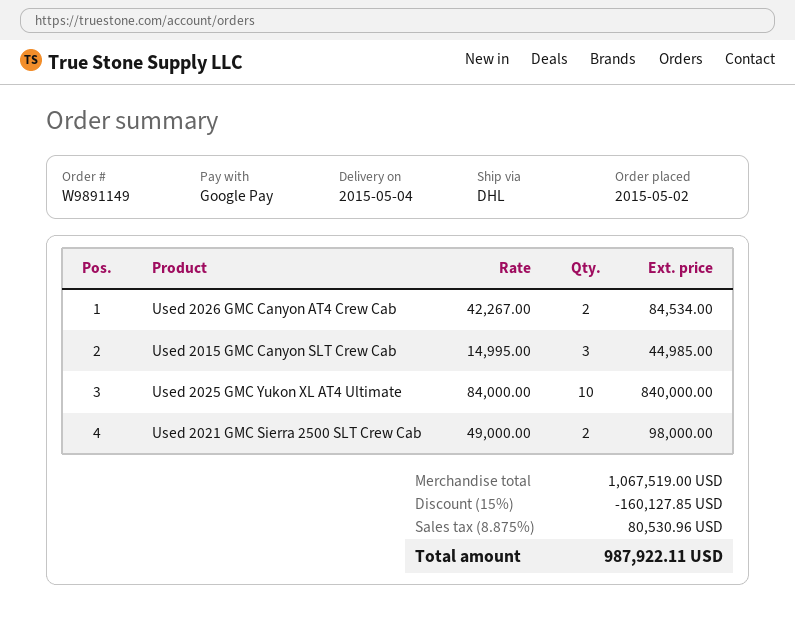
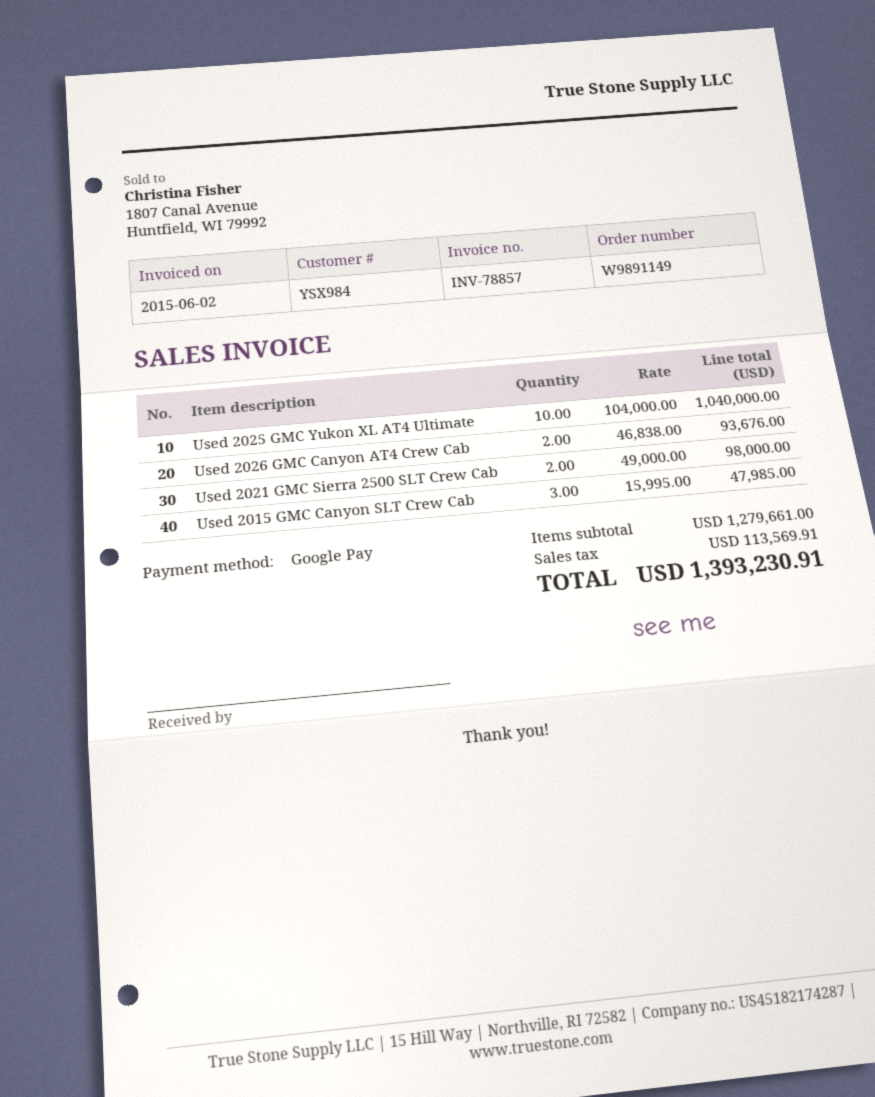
Used 2026 GMC Canyon AT4 Crew Cab: 2 x 42267.00 = 84534.00 -> 2 x 46838.00 = 93676.00
Used 2015 GMC Canyon SLT Crew Cab: 3 x 14995.00 = 44985.00 -> 3 x 15995.00 = 47985.00
Used 2025 GMC Yukon XL AT4 Ultimate: 10 x 84000.00 = 840000.00 -> 10 x 104000.00 = 1040000.00
subtotal: 1067519.00 -> 1279661.00
discount: 15% = 160127.85 -> none
tax: 80530.96 -> 113569.91
total: 987922.11 -> 1393230.91

